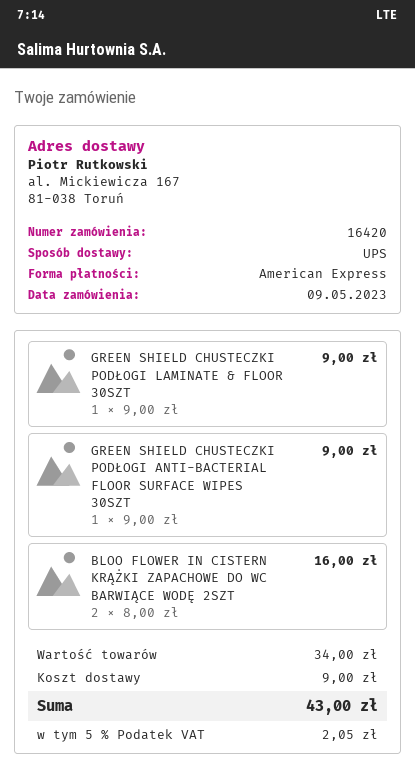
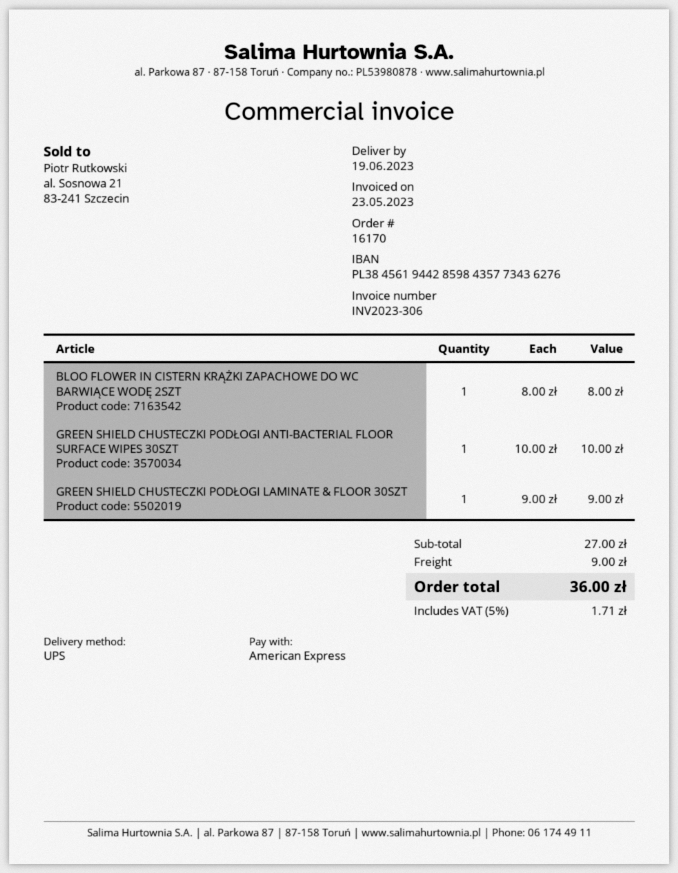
order number: 16420 -> 16170
GREEN SHIELD CHUSTECZKI PODŁOGI ANTI-BACTERIAL FLOOR SURFACE WIPES 30SZT: 1 x 9.00 = 9.00 -> 1 x 10.00 = 10.00
BLOO FLOWER IN CISTERN KRĄŻKI ZAPACHOWE DO WC BARWIĄCE WODĘ 2SZT: 2 x 8.00 = 16.00 -> 1 x 8.00 = 8.00
subtotal: 34.00 -> 27.00
tax: 5% = 2.05 -> 5% = 1.71
total: 43.00 -> 36.00

